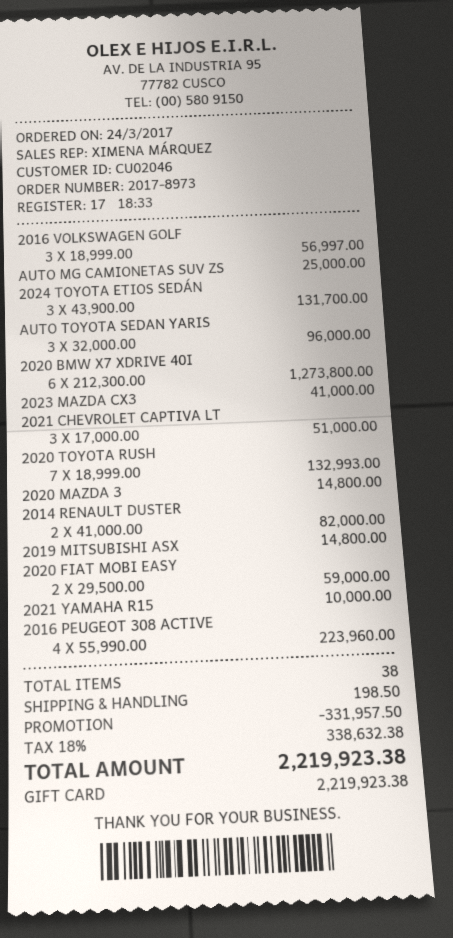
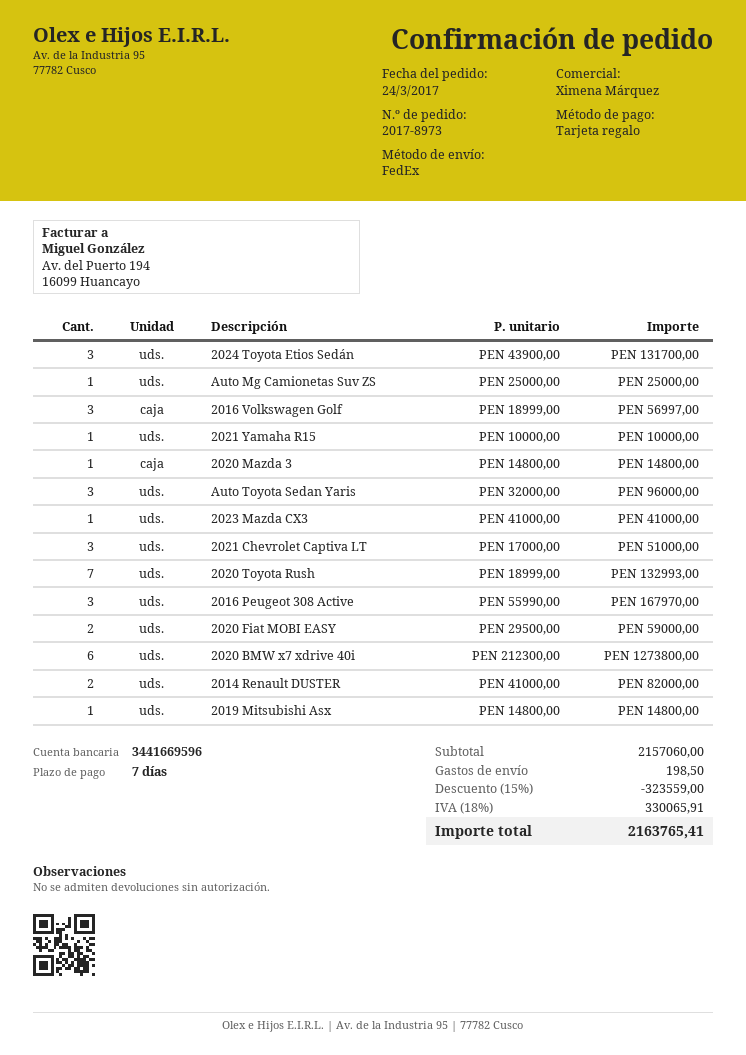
2016 PEUGEOT 308 ACTIVE: 4 x 55990.00 = 223960.00 -> 3 x 55990.00 = 167970.00
discount: 331957.50 -> 323559.00
tax: 18% = 338632.38 -> 18% = 330065.91
total: 2219923.38 -> 2163765.41

